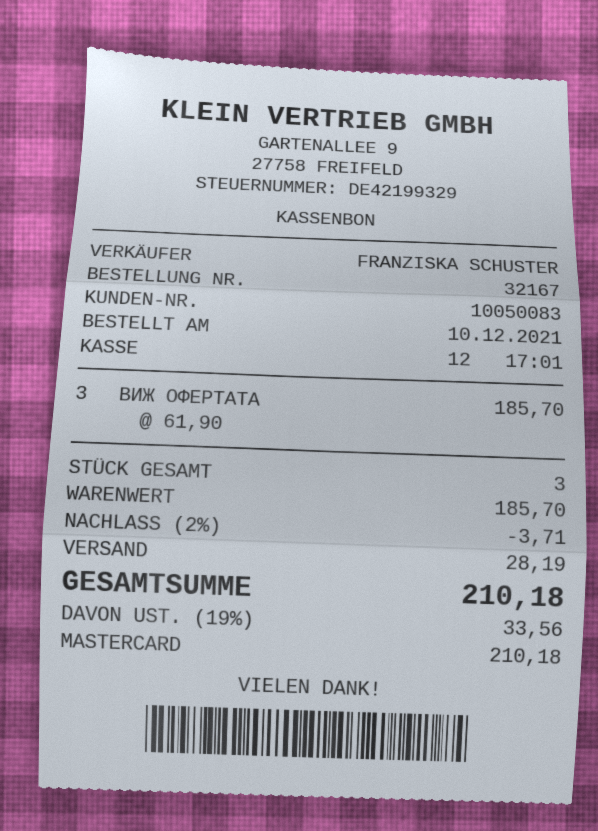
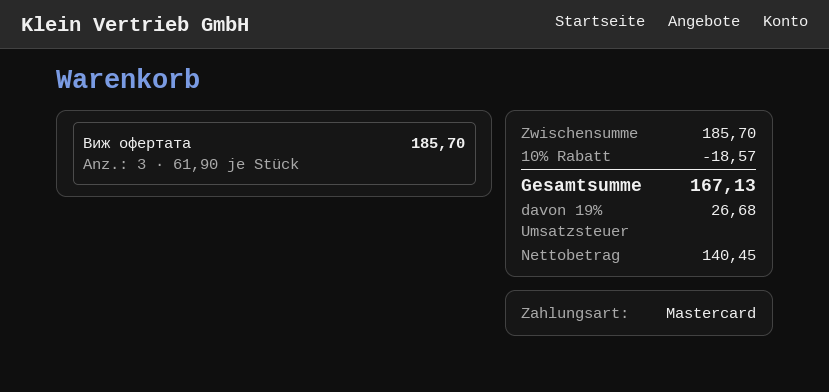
discount: 2% = 3.71 -> 10% = 18.57
shipping: 28.19 -> none
tax: 19% = 33.56 -> 19% = 26.68
total: 210.18 -> 167.13

